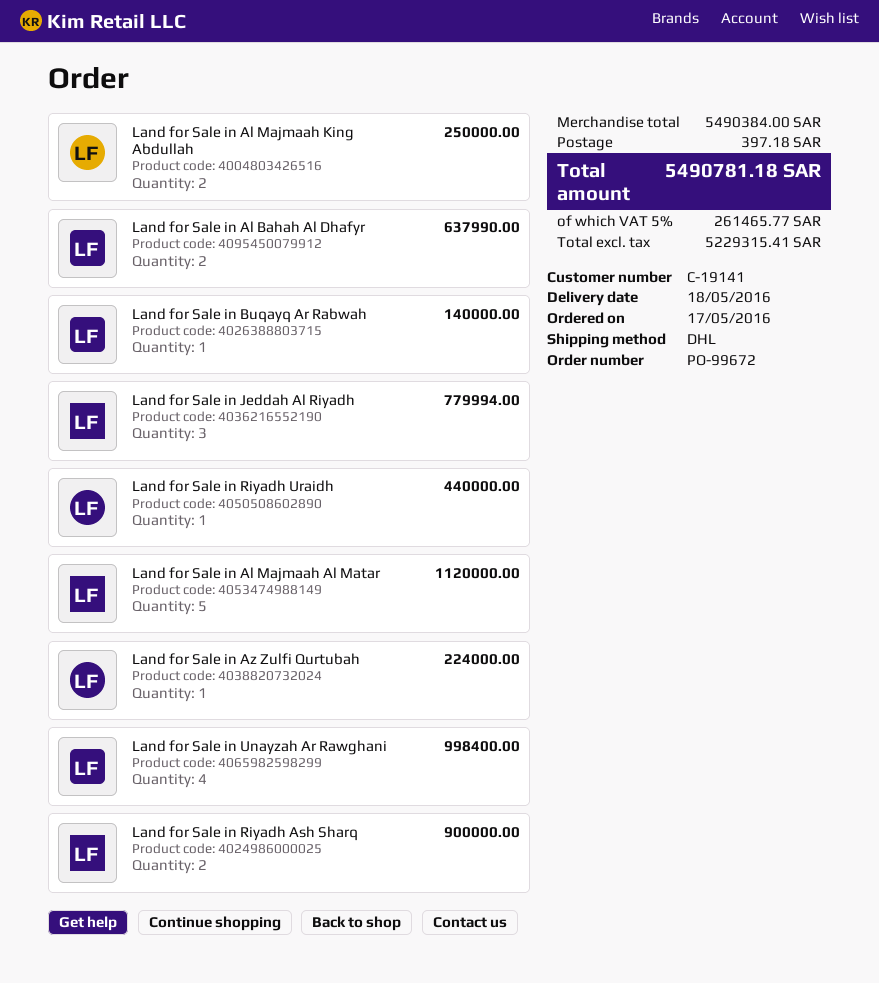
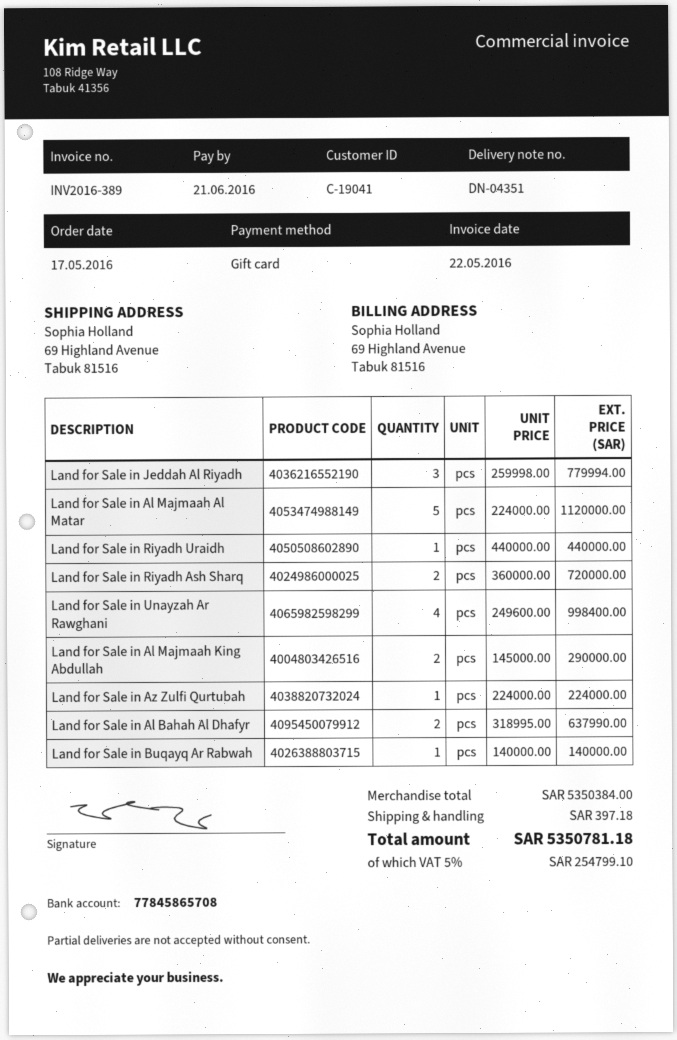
customer number: C-19141 -> C-19041
Land for Sale in Al Majmaah King Abdullah: 2 for 250000.00 -> 2 for 290000.00
Land for Sale in Riyadh Ash Sharq: 2 for 900000.00 -> 2 for 720000.00
subtotal: 5490384.00 -> 5350384.00
tax: 5% = 261465.77 -> 5% = 254799.10
total: 5490781.18 -> 5350781.18

